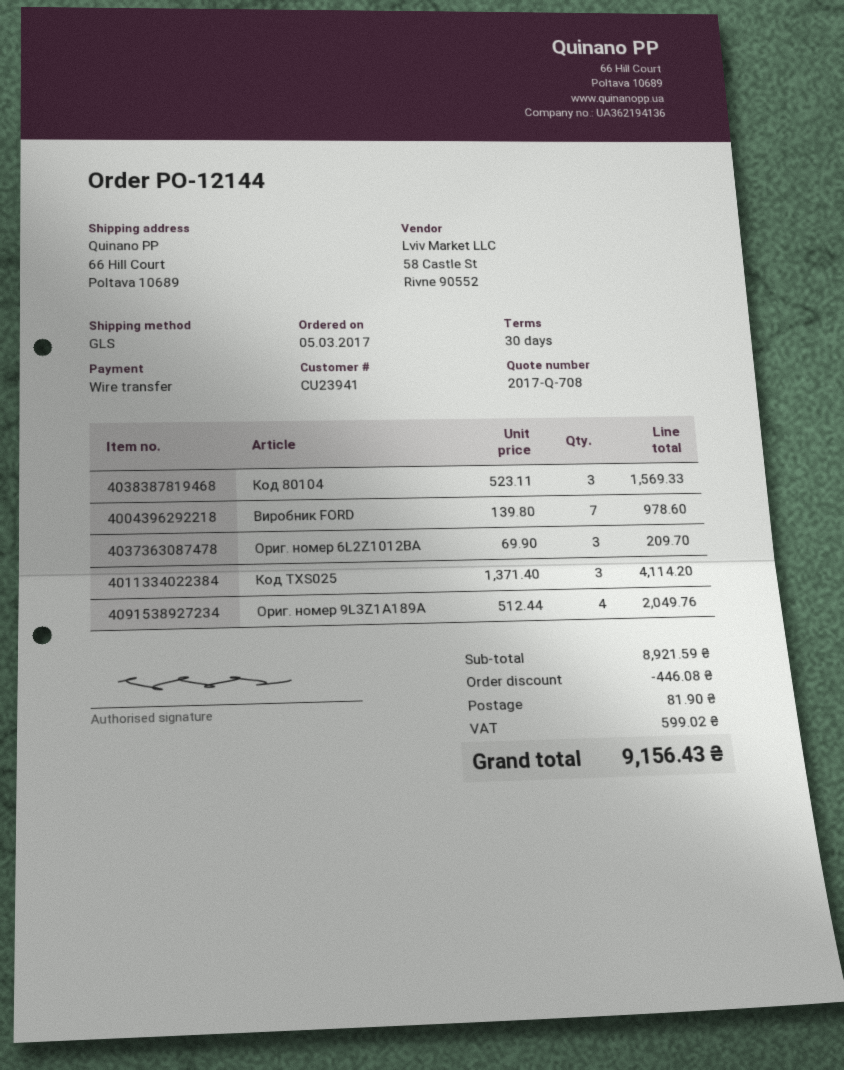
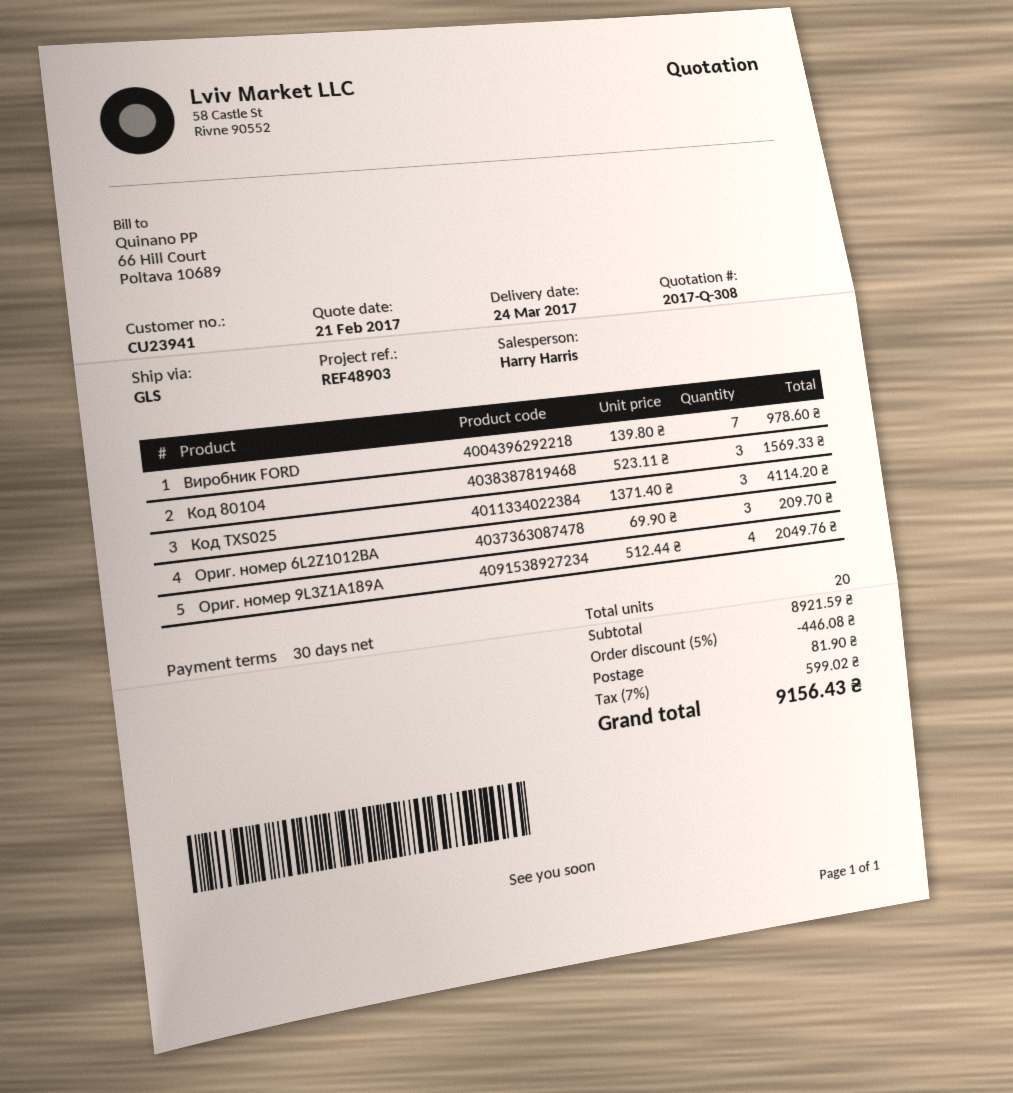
quote number: 2017-Q-708 -> 2017-Q-308

